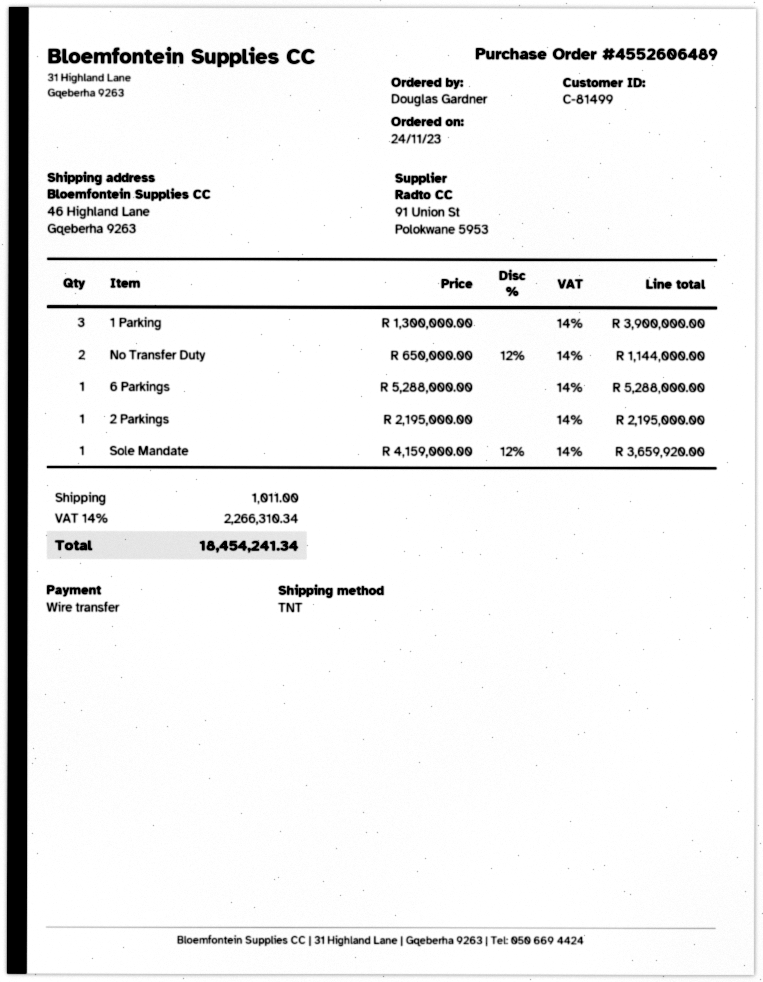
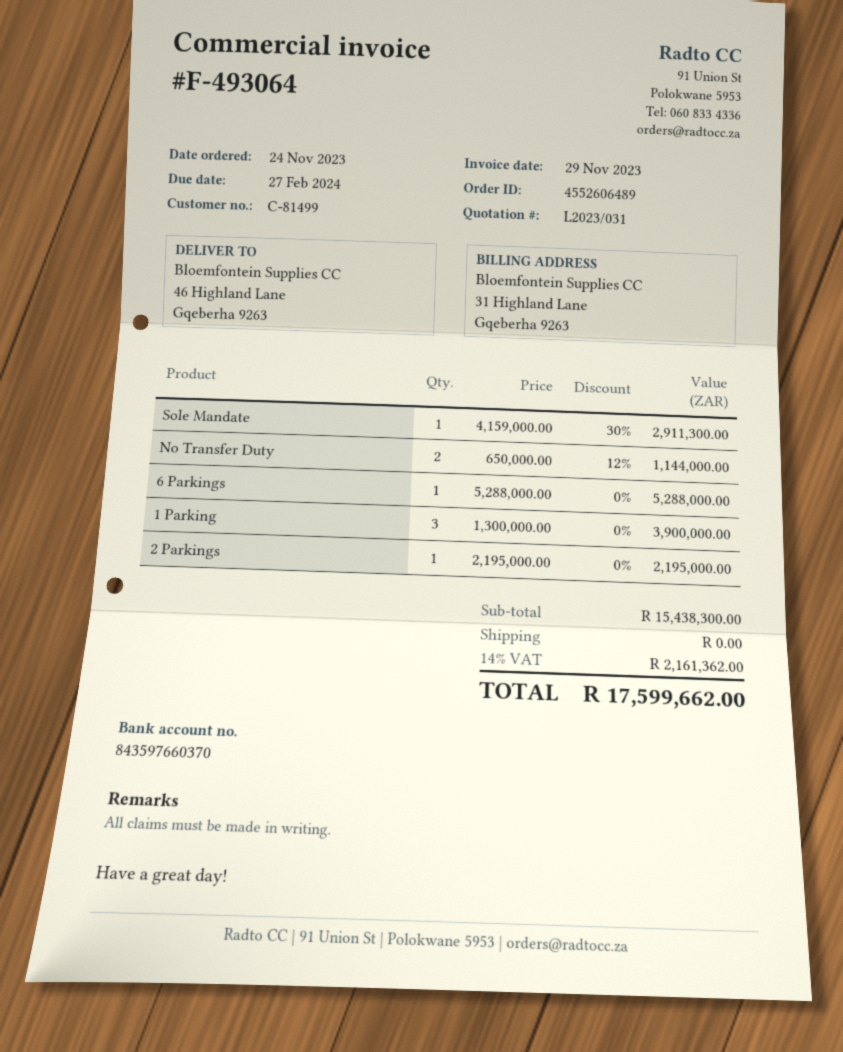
Sole Mandate: 1 x 4159000.00 - 12% = 3659920.00 -> 1 x 4159000.00 - 30% = 2911300.00
shipping: 1011.00 -> 0.00
tax: 14% = 2266310.34 -> 14% = 2161362.00
total: 18454241.34 -> 17599662.00

